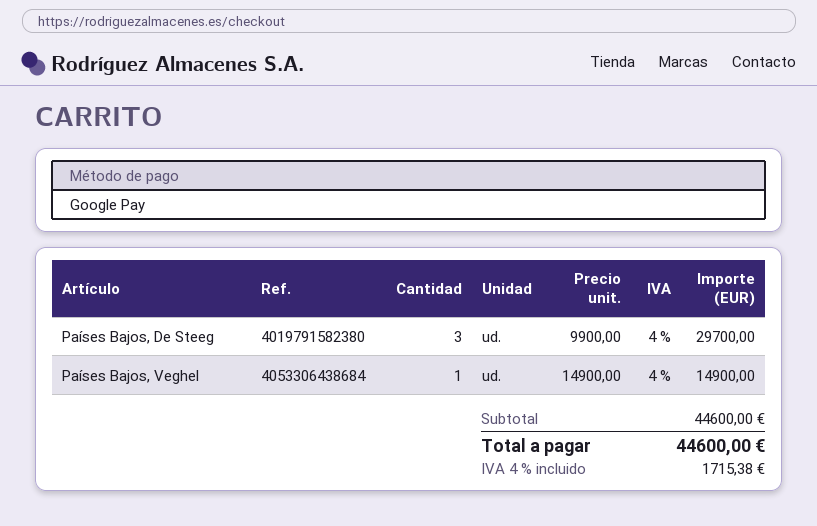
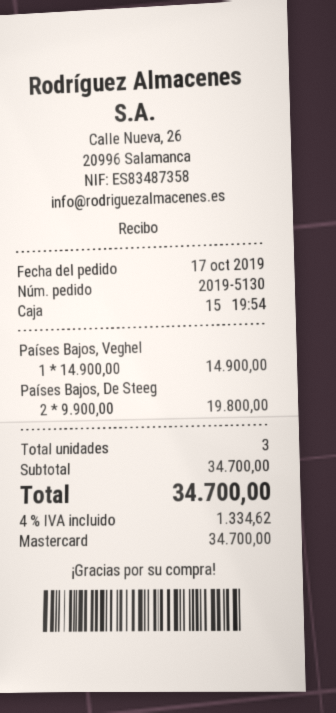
payment method: Google Pay -> Mastercard
Países Bajos, De Steeg: 3 x 9900.00 = 29700.00 -> 2 x 9900.00 = 19800.00
subtotal: 44600.00 -> 34700.00
tax: 4% = 1715.38 -> 4% = 1334.62
total: 44600.00 -> 34700.00

